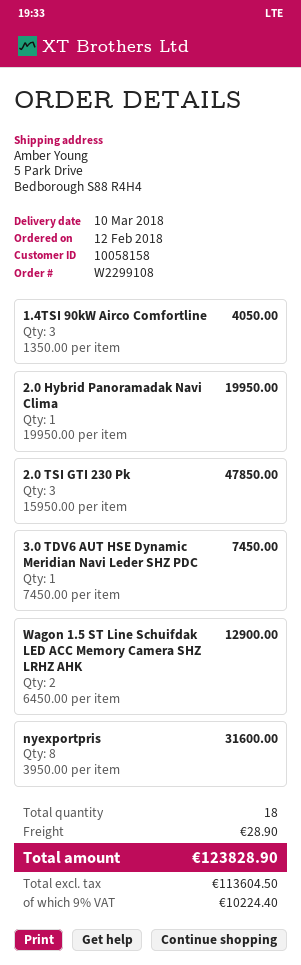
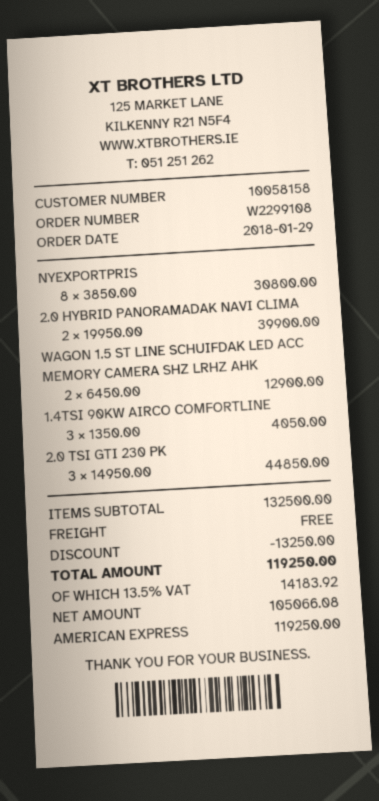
order date: 2018-02-12 -> 2018-01-29
2.0 Hybrid Panoramadak Navi Clima: 1 x 19950.00 = 19950.00 -> 2 x 19950.00 = 39900.00
2.0 TSI GTI 230 Pk: 3 x 15950.00 = 47850.00 -> 3 x 14950.00 = 44850.00
3.0 TDV6 AUT HSE Dynamic Meridian Navi Leder SHZ PDC: 1 x 7450.00 = 7450.00 -> none
nyexportpris: 8 x 3950.00 = 31600.00 -> 8 x 3850.00 = 30800.00
discount: none -> 13250.00
shipping: 28.90 -> 0.00
net: 113604.50 -> 105066.08
tax: 9% = 10224.40 -> 13.5% = 14183.92
total: 123828.90 -> 119250.00

